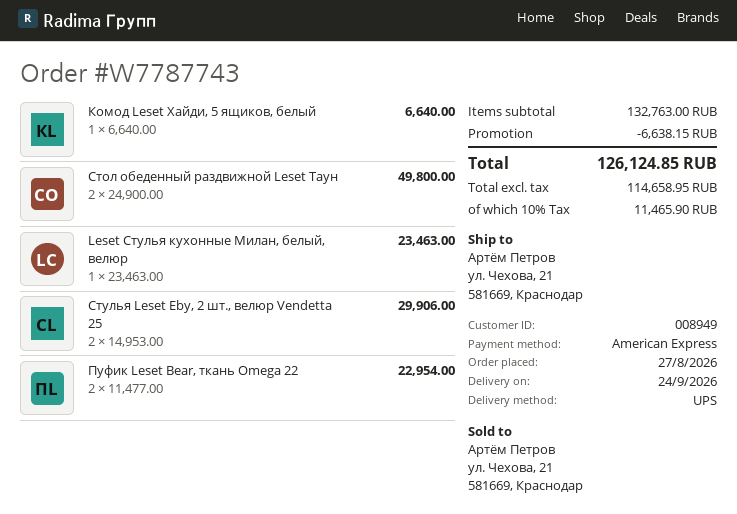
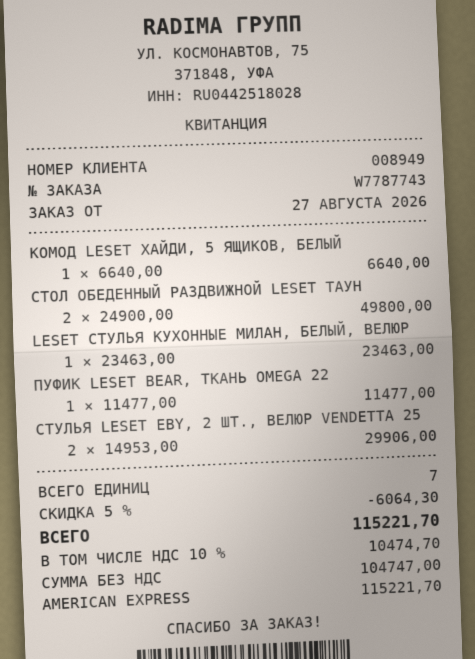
Пуфик Leset Bear, ткань Omega 22: 2 x 11477.00 = 22954.00 -> 1 x 11477.00 = 11477.00
discount: 6638.15 -> 6064.30
net: 114658.95 -> 104747.00
tax: 10% = 11465.90 -> 10% = 10474.70
total: 126124.85 -> 115221.70

